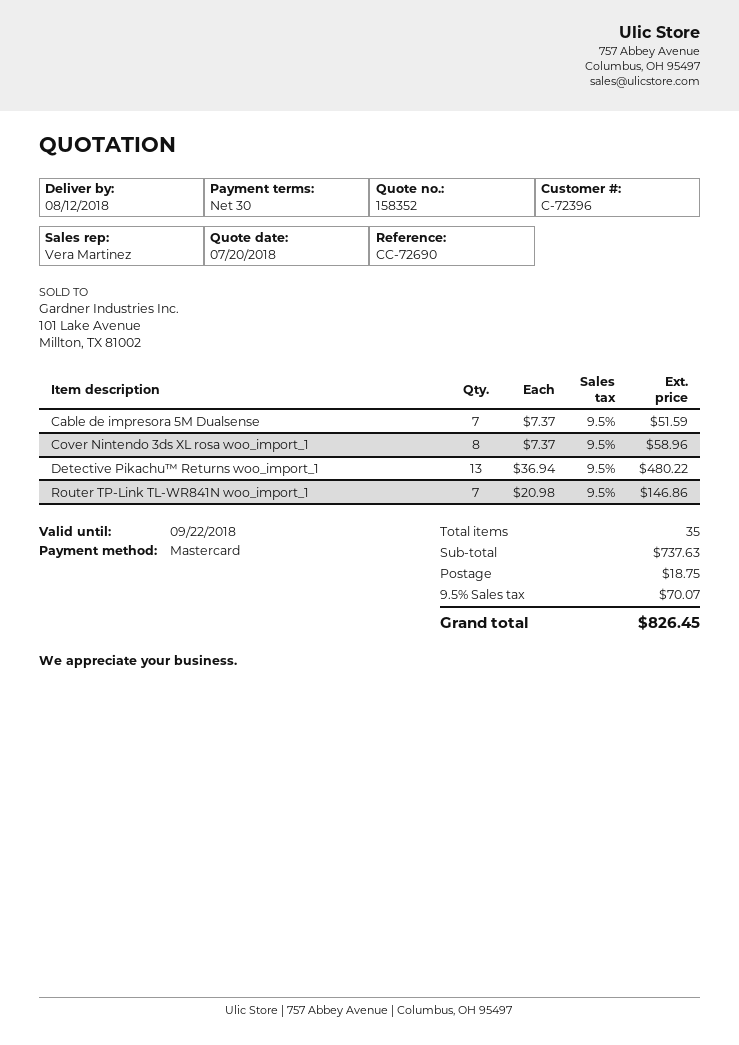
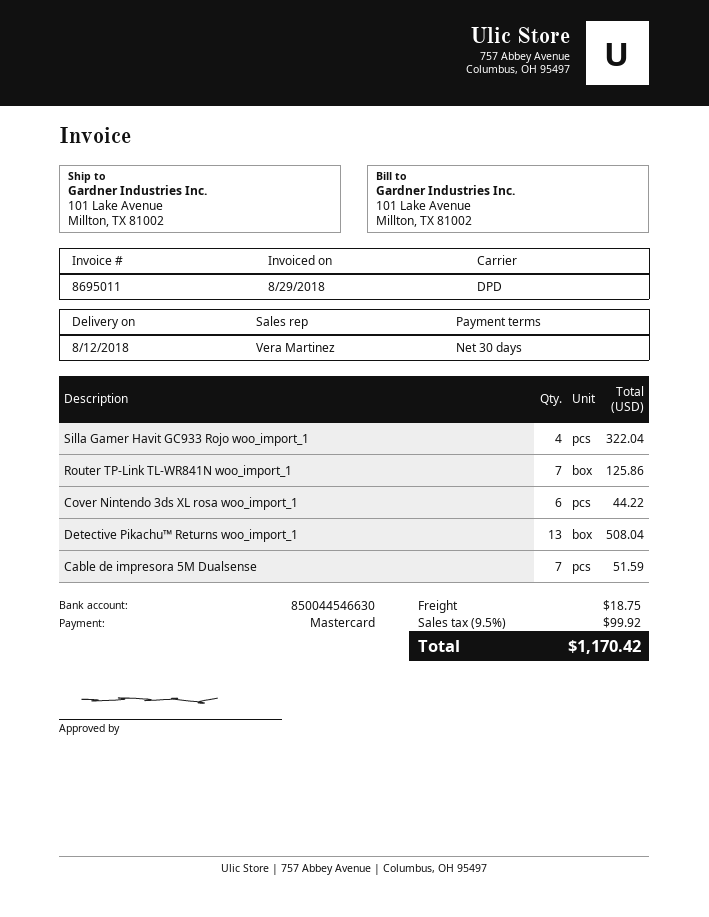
Cover Nintendo 3ds XL rosa woo_import_1: 8 for 58.96 -> 6 for 44.22
Detective Pikachu™ Returns woo_import_1: 13 for 480.22 -> 13 for 508.04
Router TP-Link TL-WR841N woo_import_1: 7 for 146.86 -> 7 for 125.86
Silla Gamer Havit GC933 Rojo woo_import_1: none -> 4 for 322.04
tax: 9.5% = 70.07 -> 9.5% = 99.92
total: 826.45 -> 1170.42

